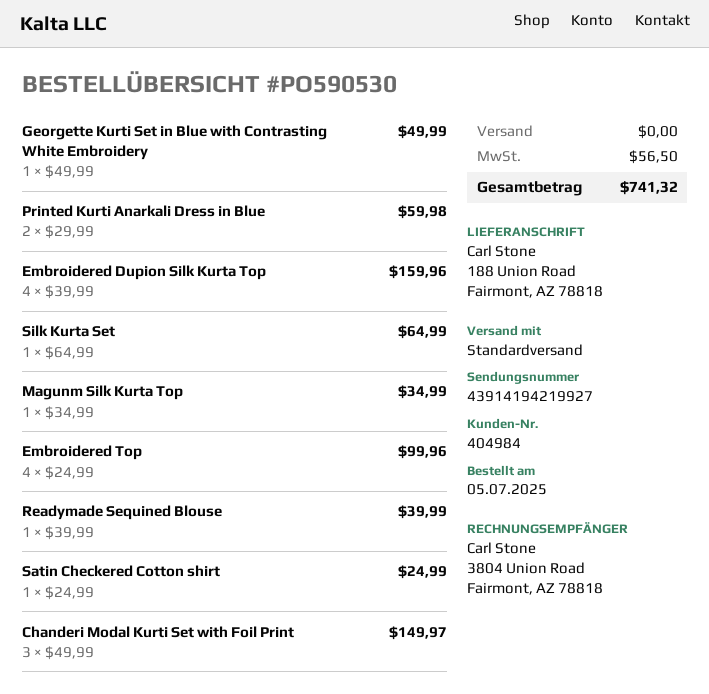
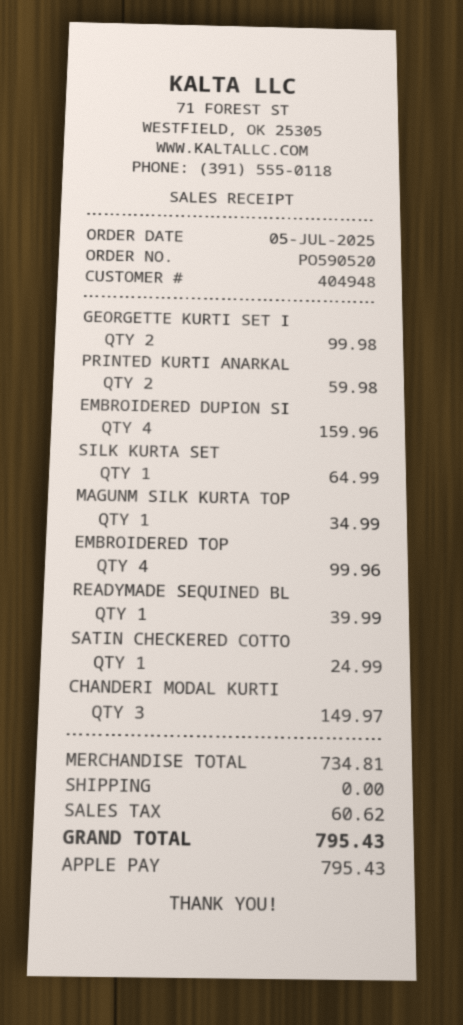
order number: PO590530 -> PO590520
customer number: 404984 -> 404948
Georgette Kurti Set in Blue with Contrasting White Embroidery: 1 for 49.99 -> 2 for 99.98
tax: 56.50 -> 60.62
total: 741.32 -> 795.43

